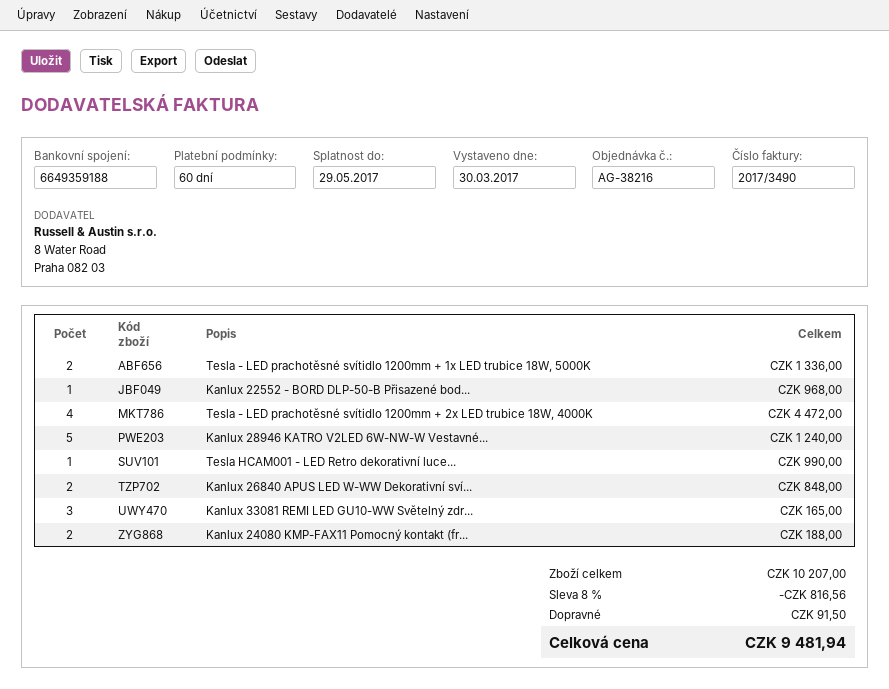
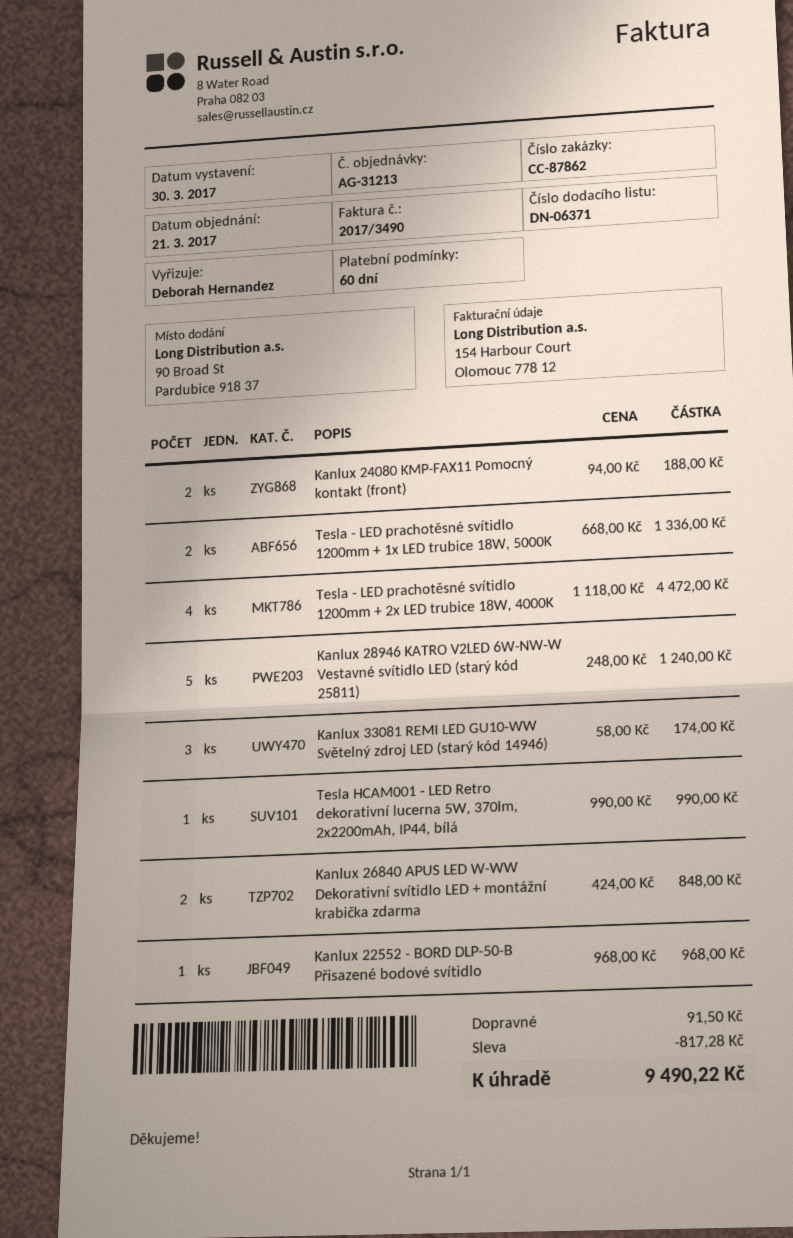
order number: AG-38216 -> AG-31213
Kanlux 33081 REMI LED GU10-WW Světelný zdr...: 3 for 165.00 -> 3 for 174.00
discount: 816.56 -> 817.28
total: 9481.94 -> 9490.22

